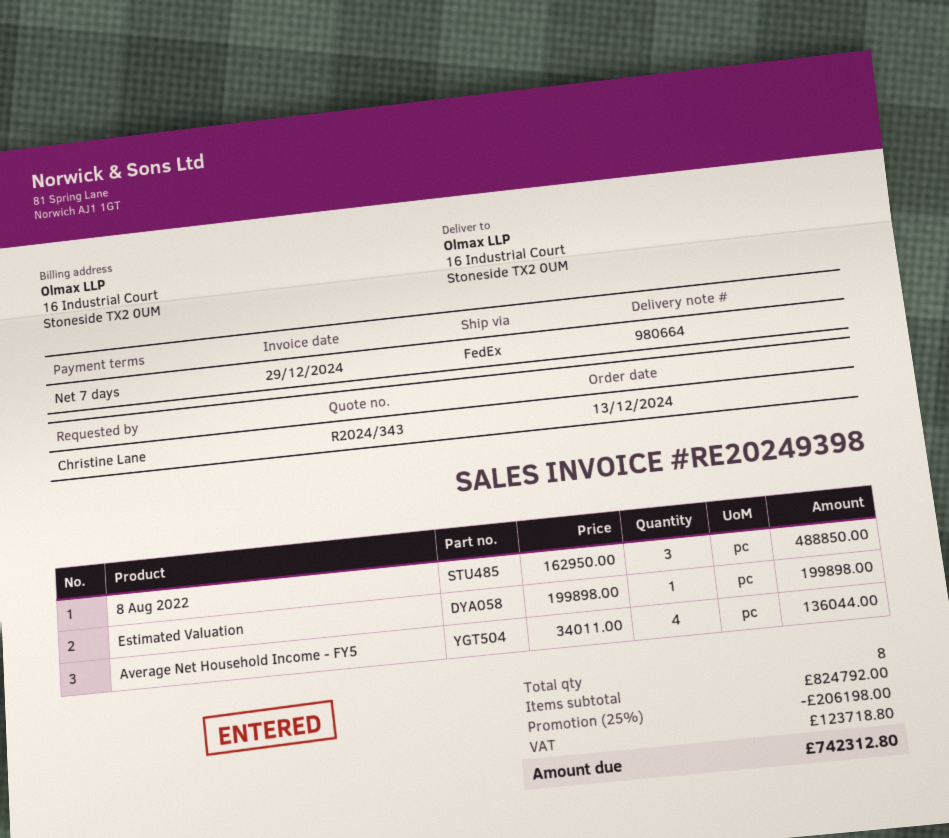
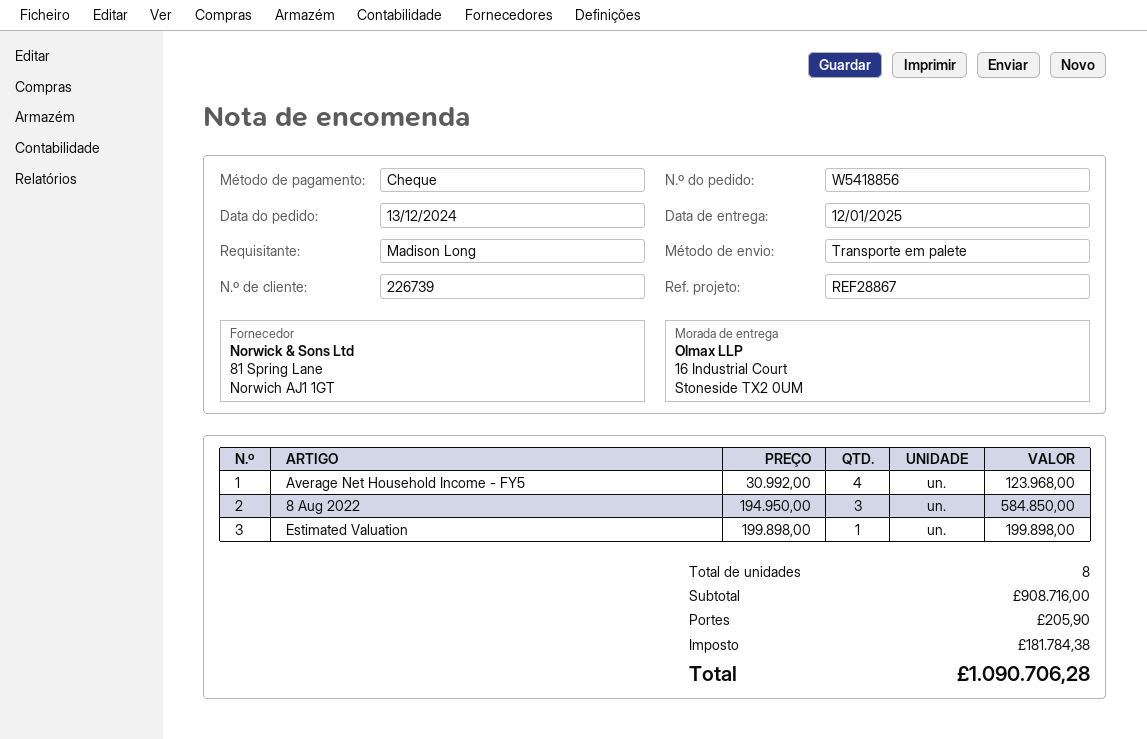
ordered by: Christine Lane -> Madison Long
shipping method: FedEx -> pallet freight
8 Aug 2022: 3 x 162950.00 = 488850.00 -> 3 x 194950.00 = 584850.00
Average Net Household Income - FY5: 4 x 34011.00 = 136044.00 -> 4 x 30992.00 = 123968.00
subtotal: 824792.00 -> 908716.00
discount: 25% = 206198.00 -> none
shipping: none -> 205.90
tax: 123718.80 -> 181784.38
total: 742312.80 -> 1090706.28

